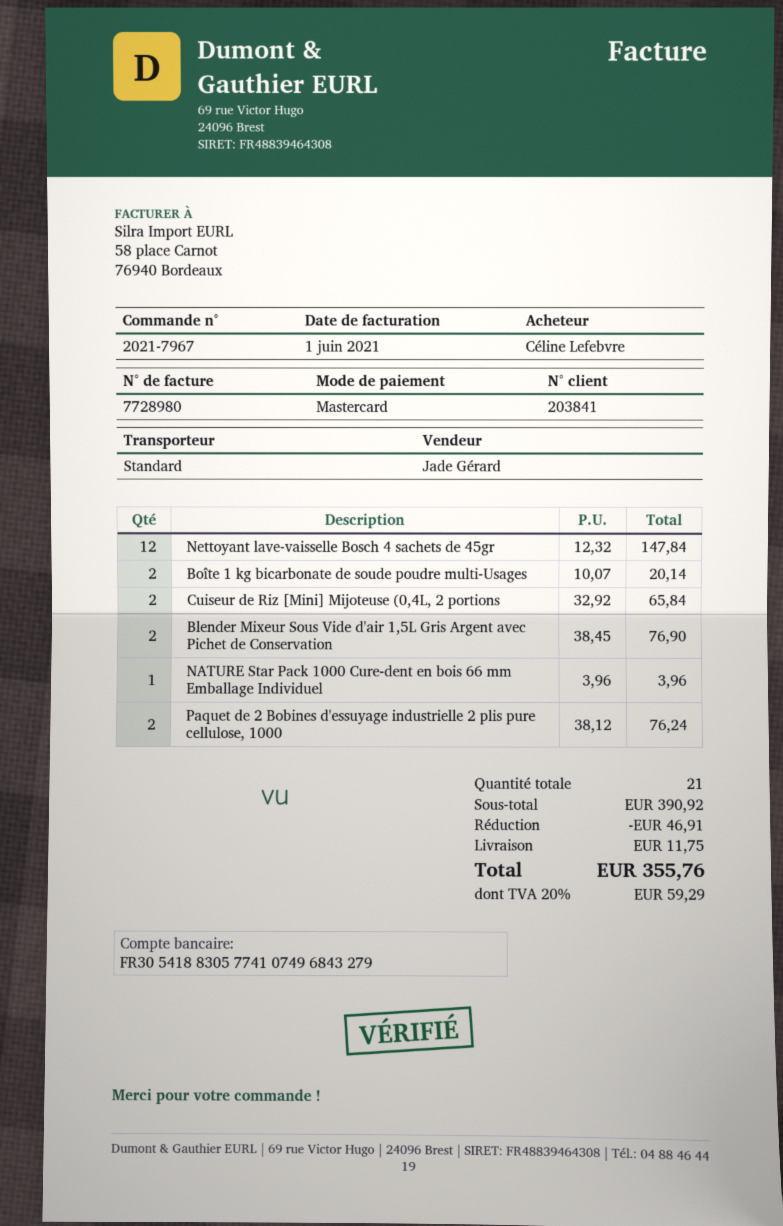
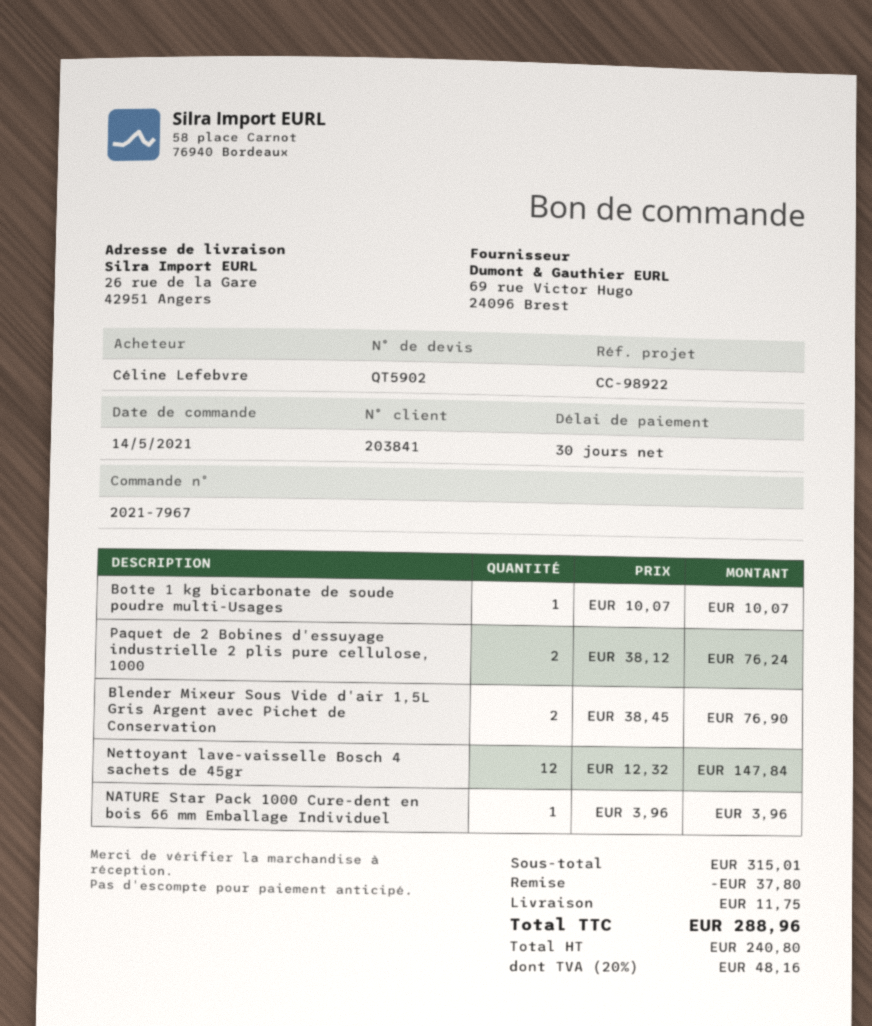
Boîte 1 kg bicarbonate de soude poudre multi-Usages: 2 x 10.07 = 20.14 -> 1 x 10.07 = 10.07
Cuiseur de Riz [Mini] Mijoteuse (0,4L, 2 portions: 2 x 32.92 = 65.84 -> none
subtotal: 390.92 -> 315.01
discount: 46.91 -> 37.80
tax: 20% = 59.29 -> 20% = 48.16
total: 355.76 -> 288.96

